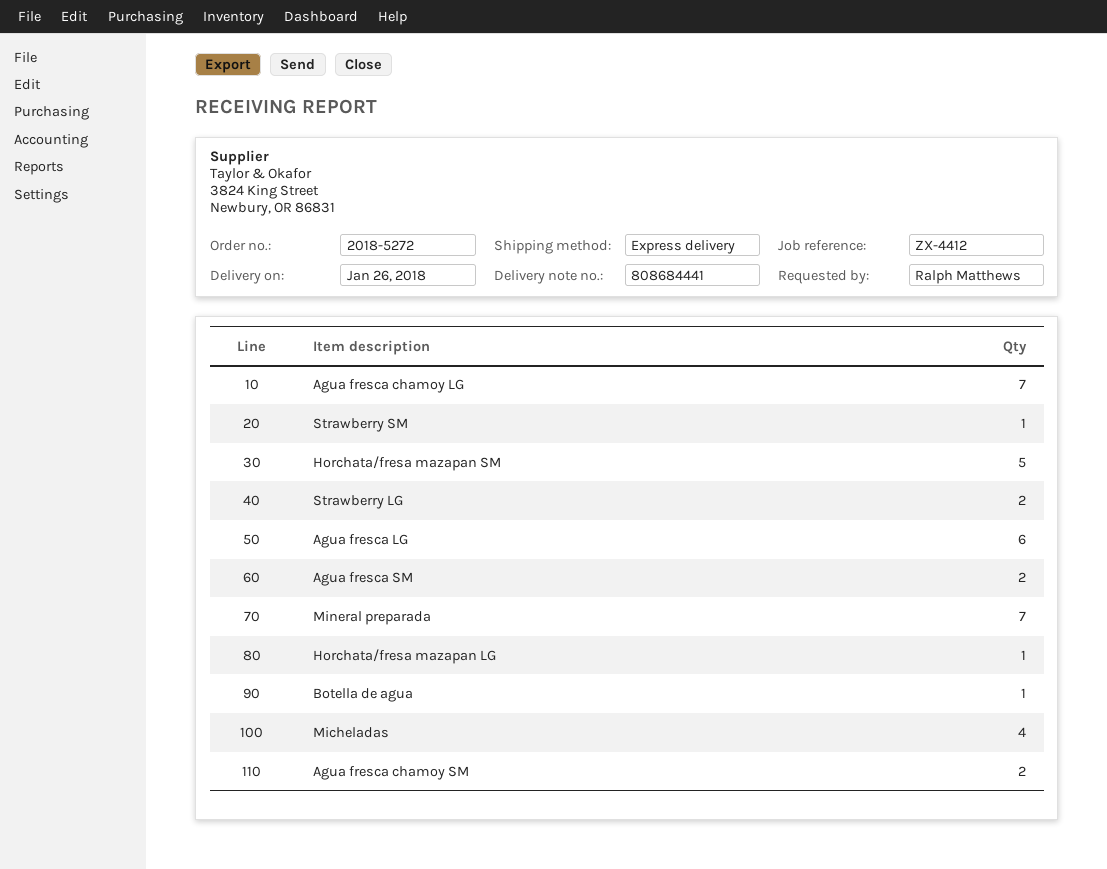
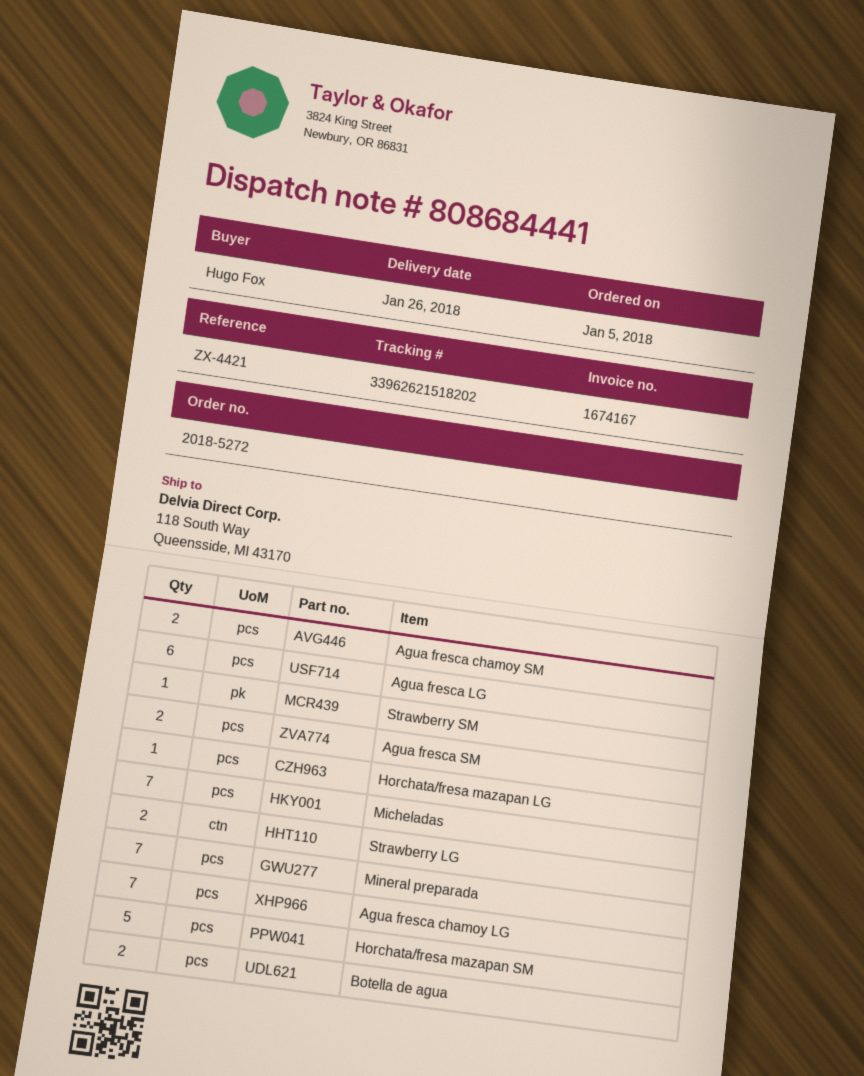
reference: ZX-4412 -> ZX-4421
ordered by: Ralph Matthews -> Hugo Fox
Botella de agua: 1 -> 2
Micheladas: 4 -> 7

